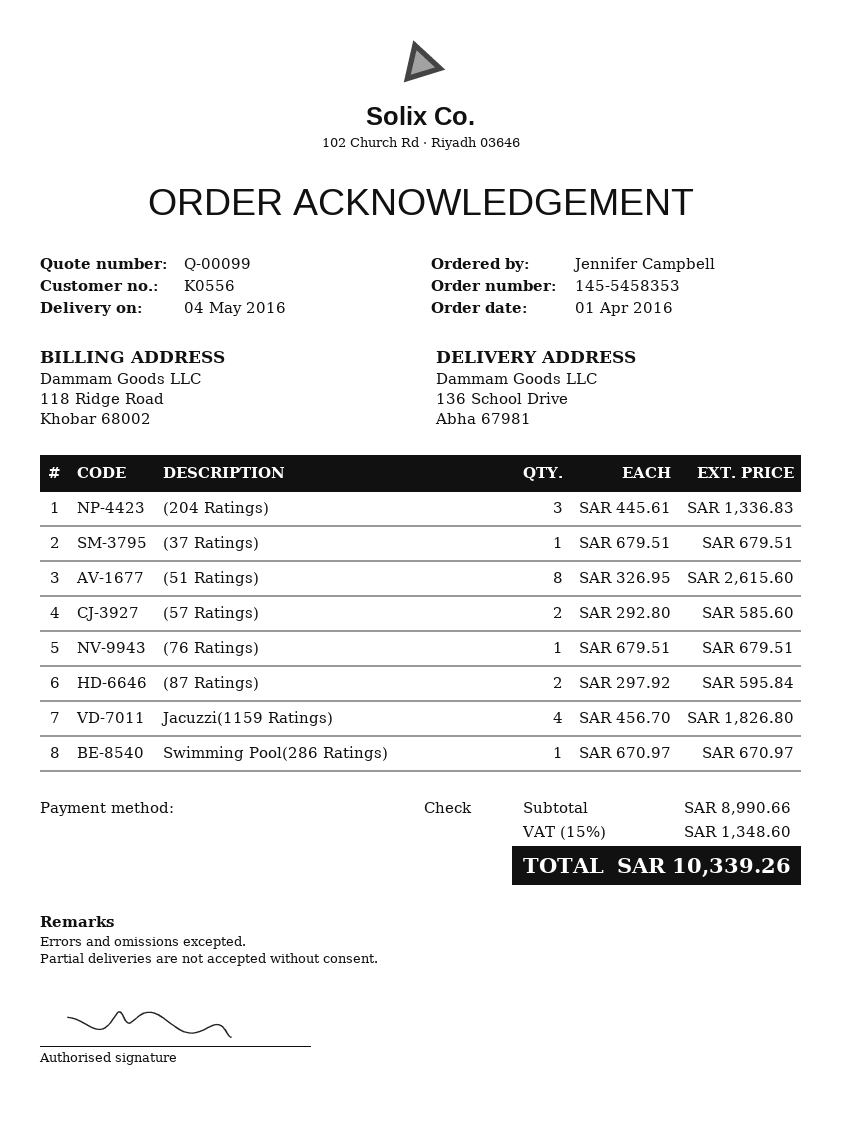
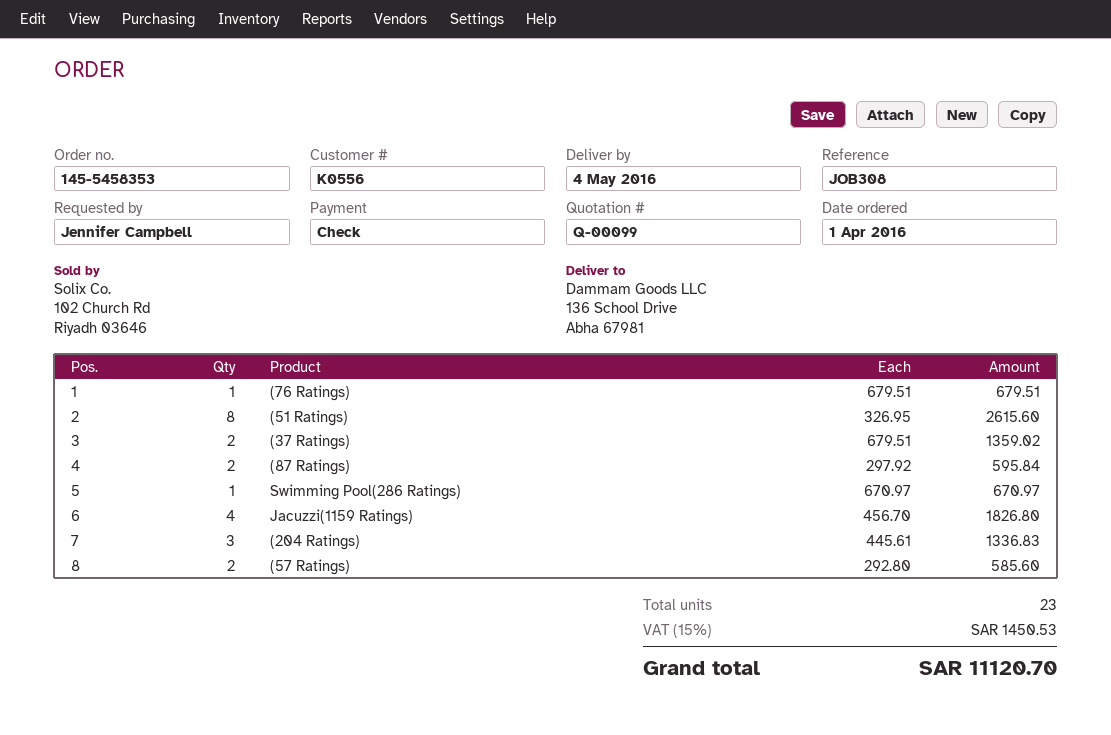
(37 Ratings): 1 x 679.51 = 679.51 -> 2 x 679.51 = 1359.02
tax: 15% = 1348.60 -> 15% = 1450.53
total: 10339.26 -> 11120.70

